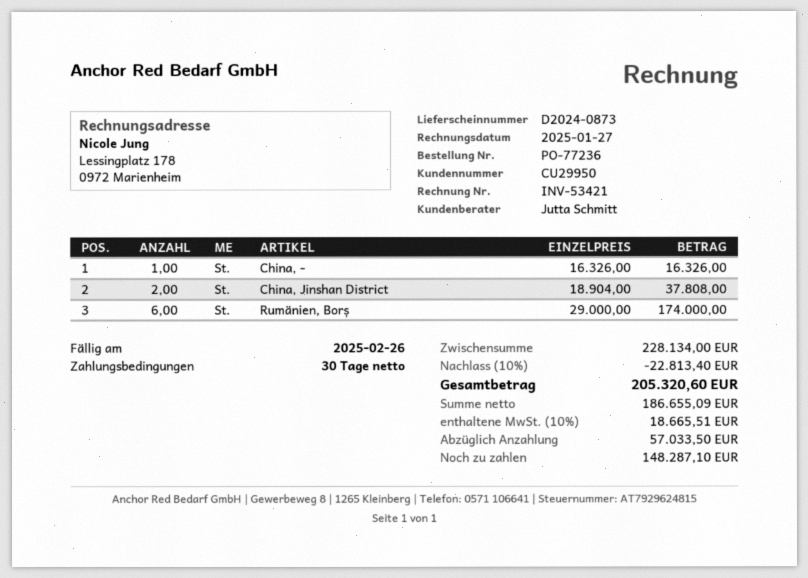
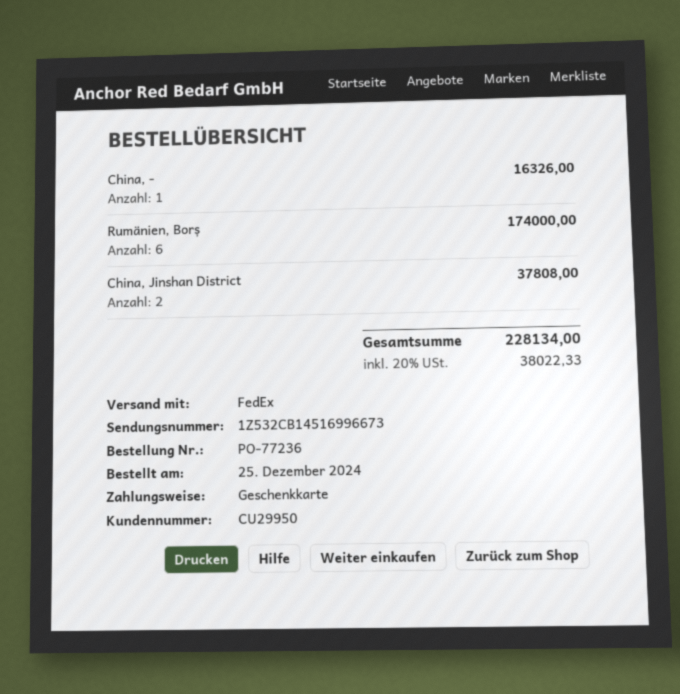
discount: 10% = 22813.40 -> none
tax: 10% = 18665.51 -> 20% = 38022.33
total: 205320.60 -> 228134.00

